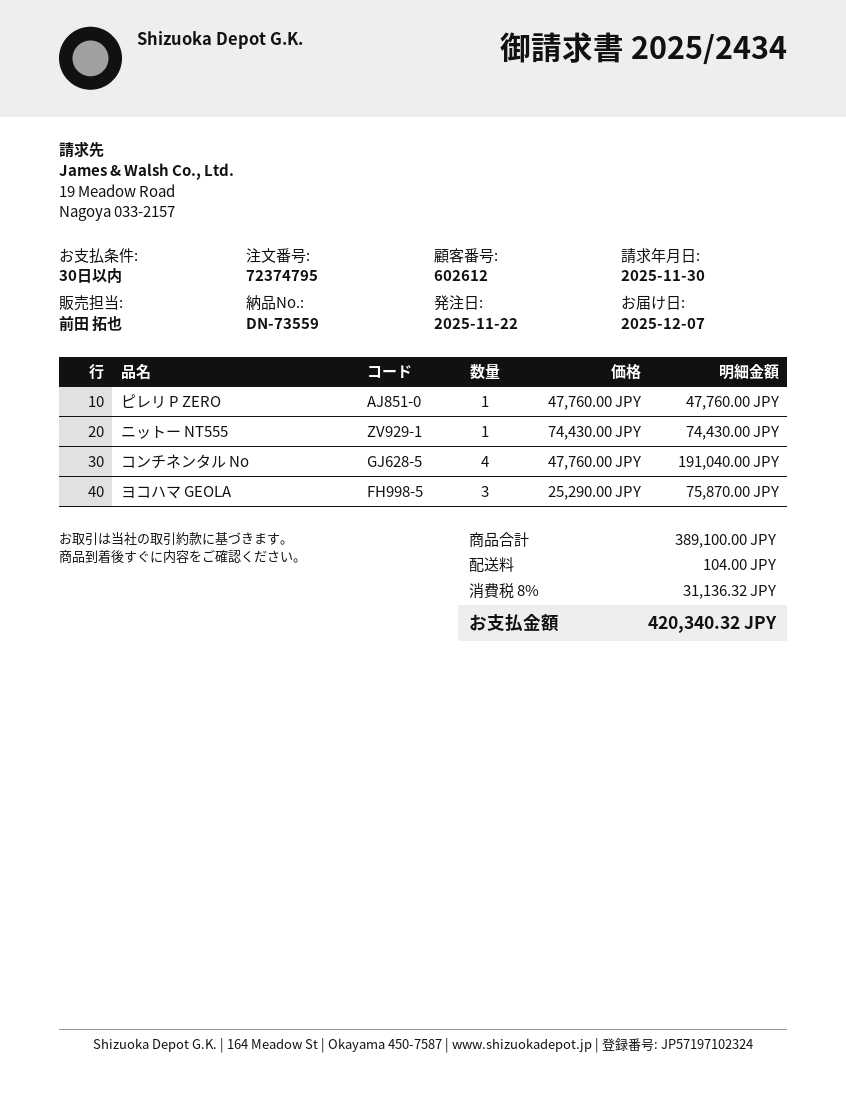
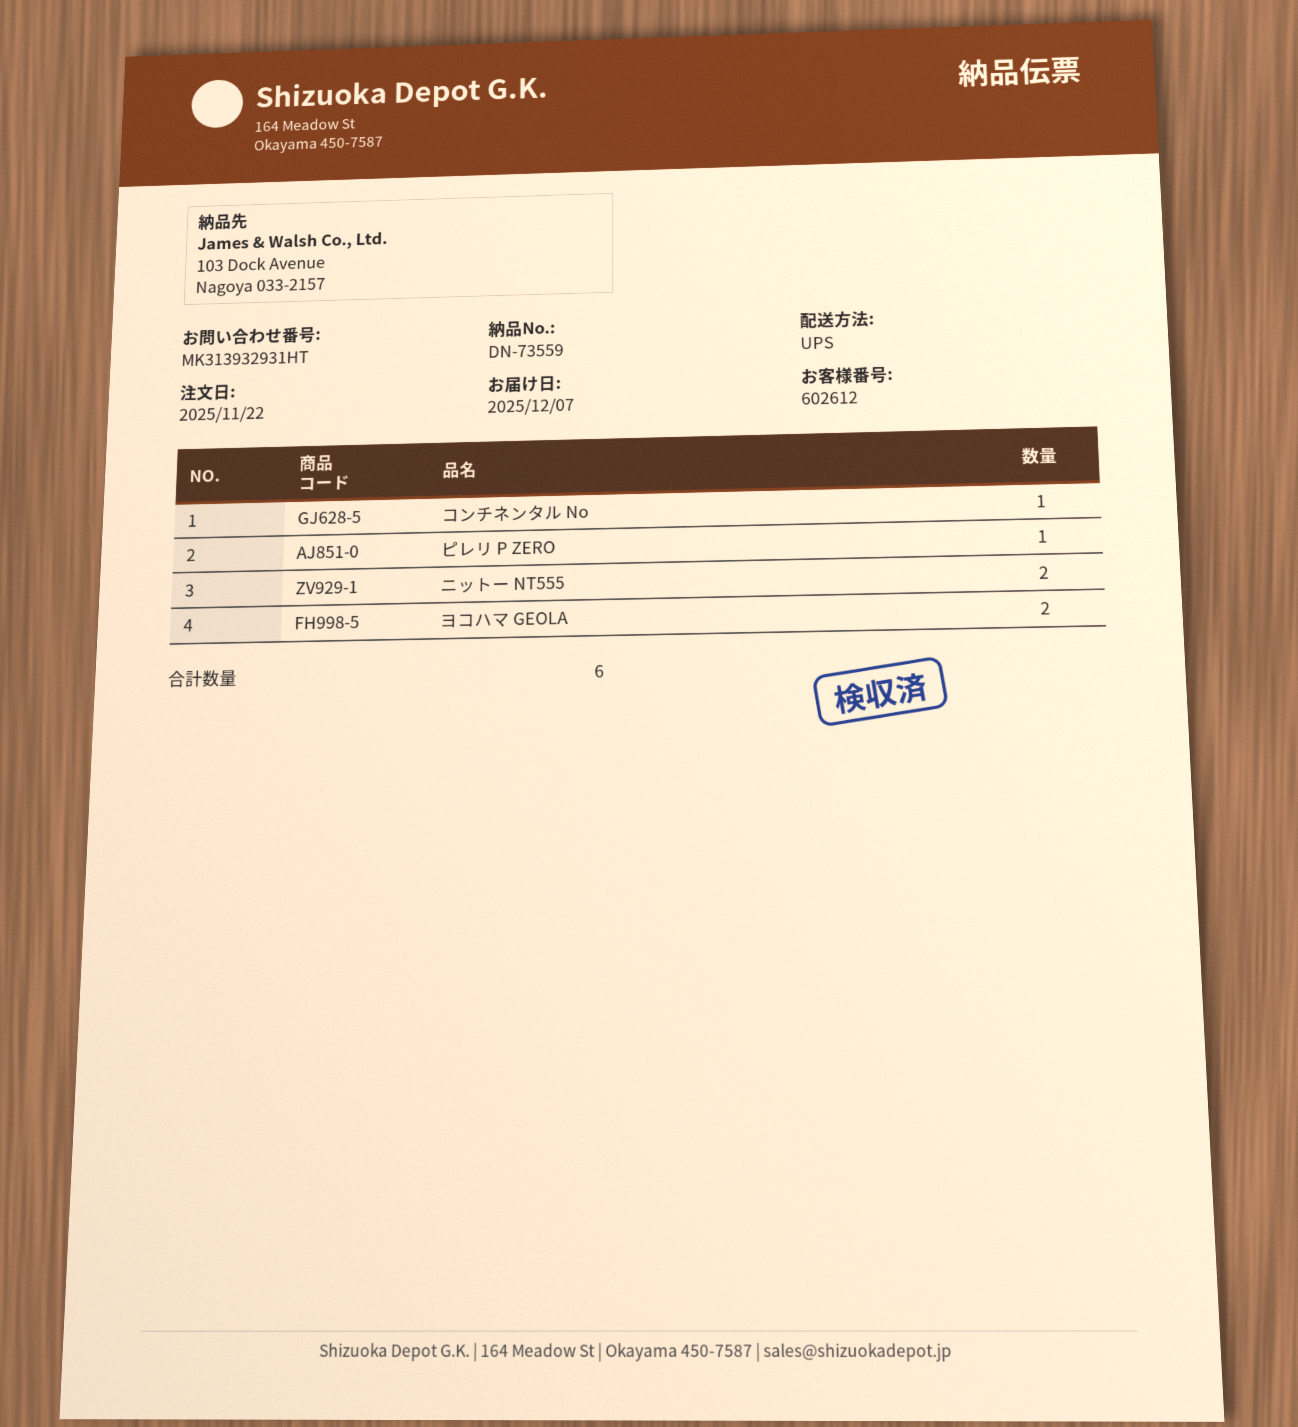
ニットー NT555: 1 -> 2
コンチネンタル No: 4 -> 1
ヨコハマ GEOLA: 3 -> 2

